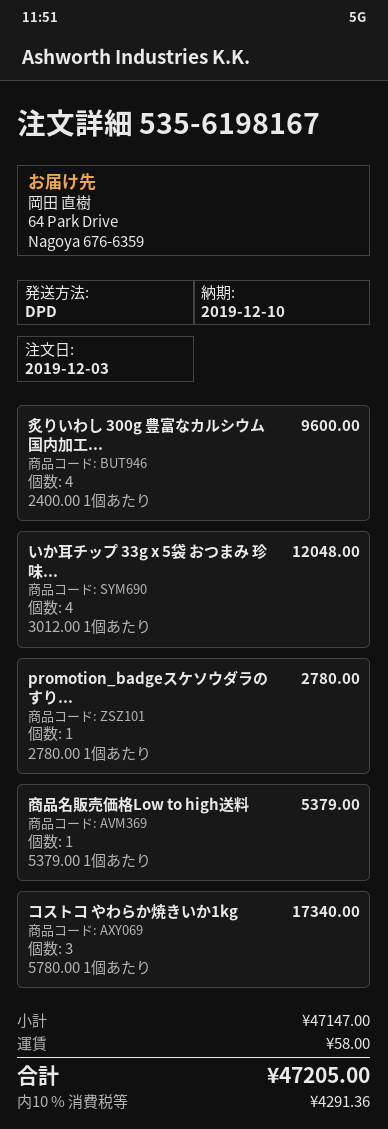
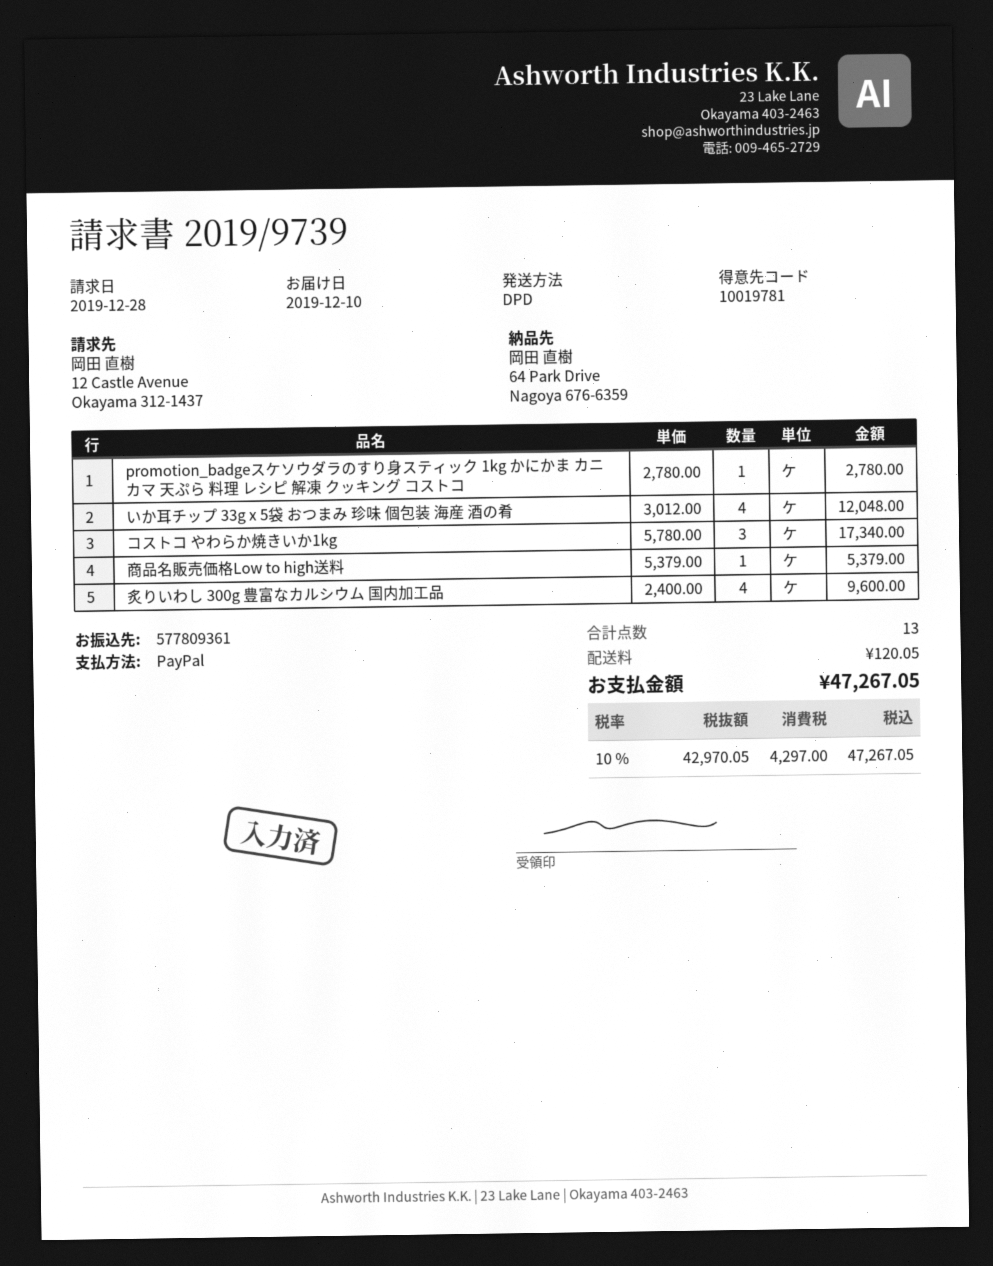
shipping: 58.00 -> 120.05
tax: 10% = 4291.36 -> 10% = 4297.00
total: 47205.00 -> 47267.05

